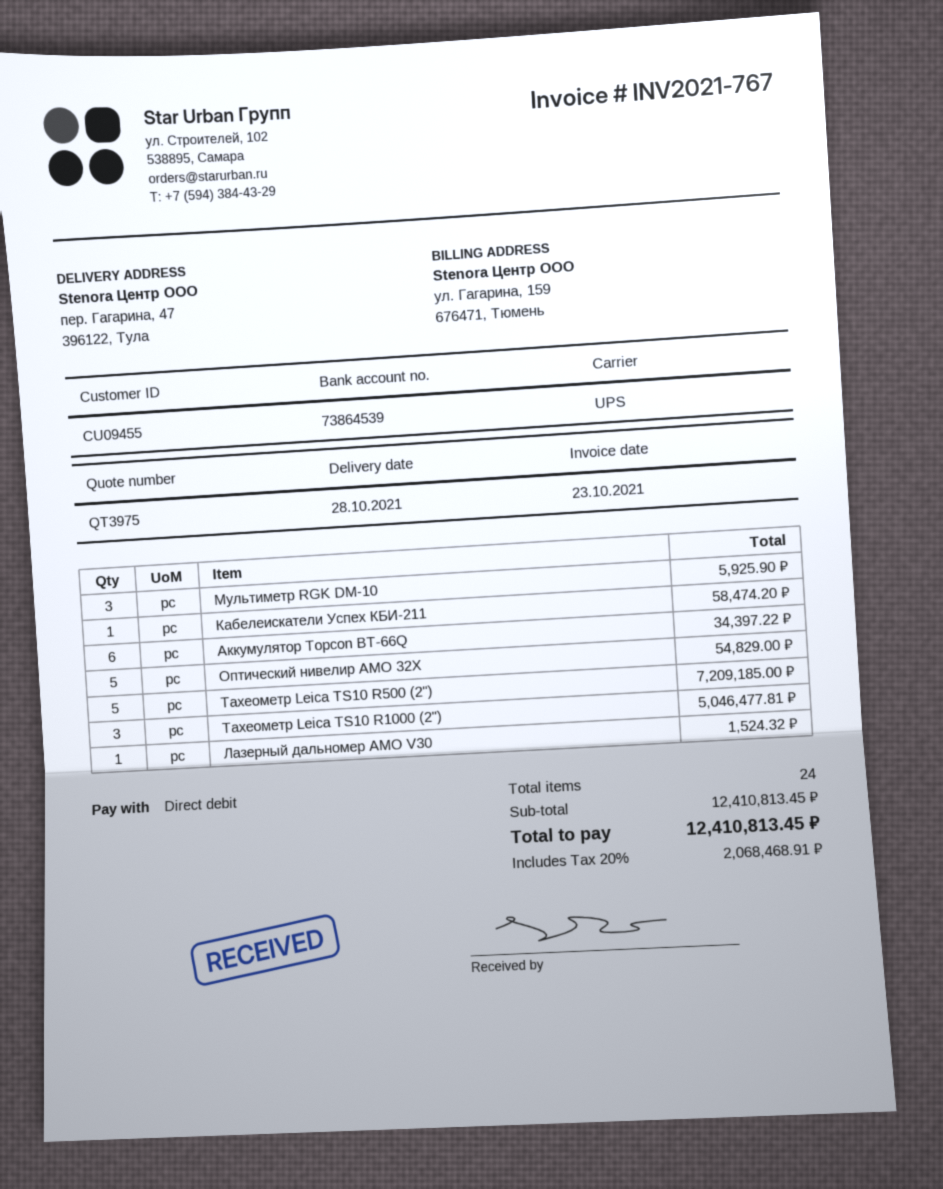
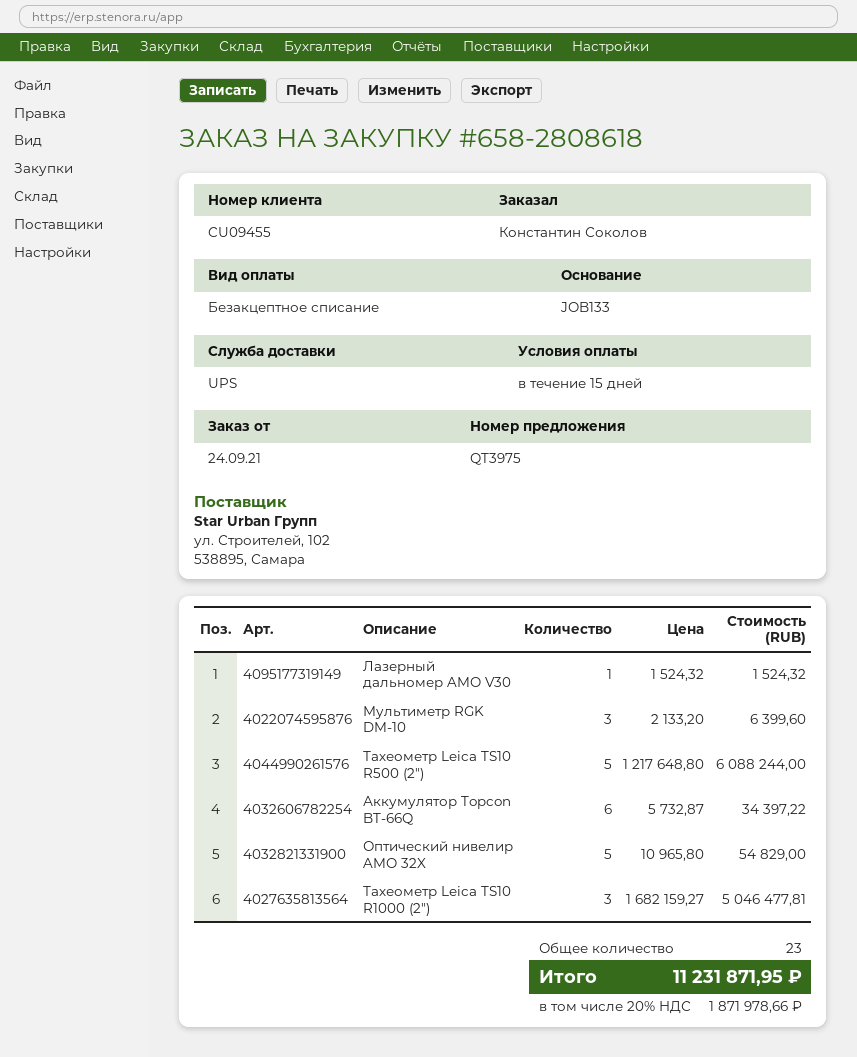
Мультиметр RGK DM-10: 3 for 5925.90 -> 3 for 6399.60
Кабелеискатели Успех КБИ-211: 1 for 58474.20 -> none
Тахеометр Leica TS10 R500 (2"): 5 for 7209185.00 -> 5 for 6088244.00
total quantity: 24 -> 23
tax: 20% = 2068468.91 -> 20% = 1871978.66
total: 12410813.45 -> 11231871.95

